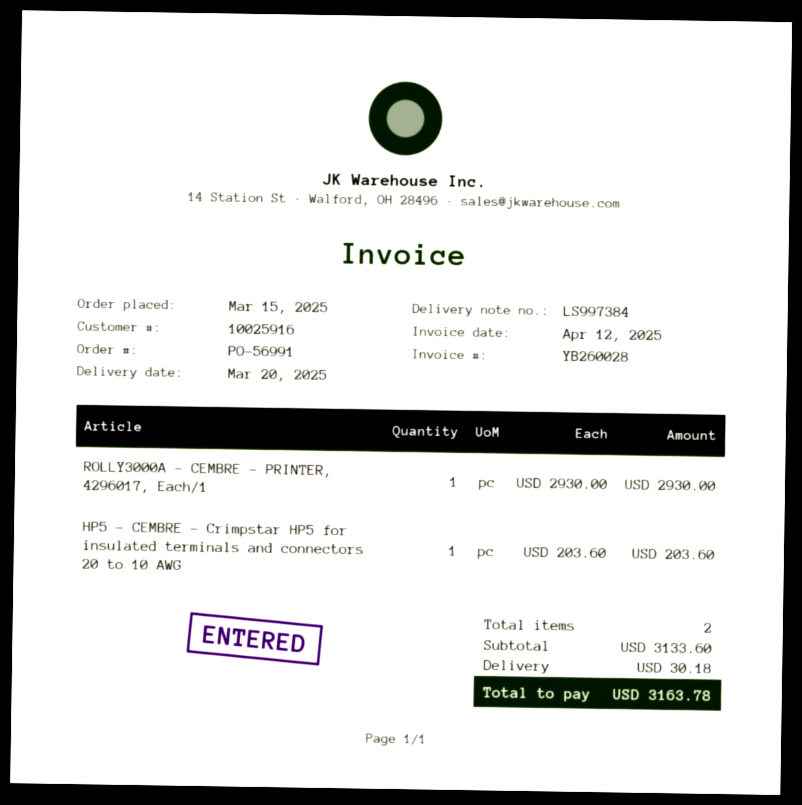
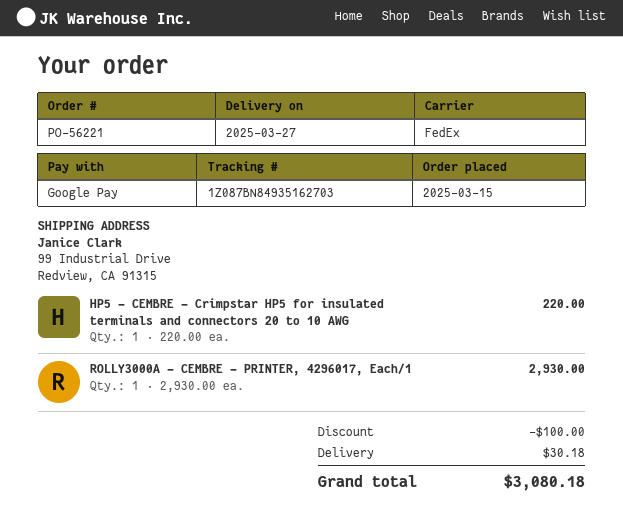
order number: PO-56991 -> PO-56221
delivery date: 2025-03-20 -> 2025-03-27
HP5 - CEMBRE - Crimpstar HP5 for insulated terminals and connectors 20 to 10 AWG: 1 x 203.60 = 203.60 -> 1 x 220.00 = 220.00
discount: none -> 100.00
total: 3163.78 -> 3080.18

